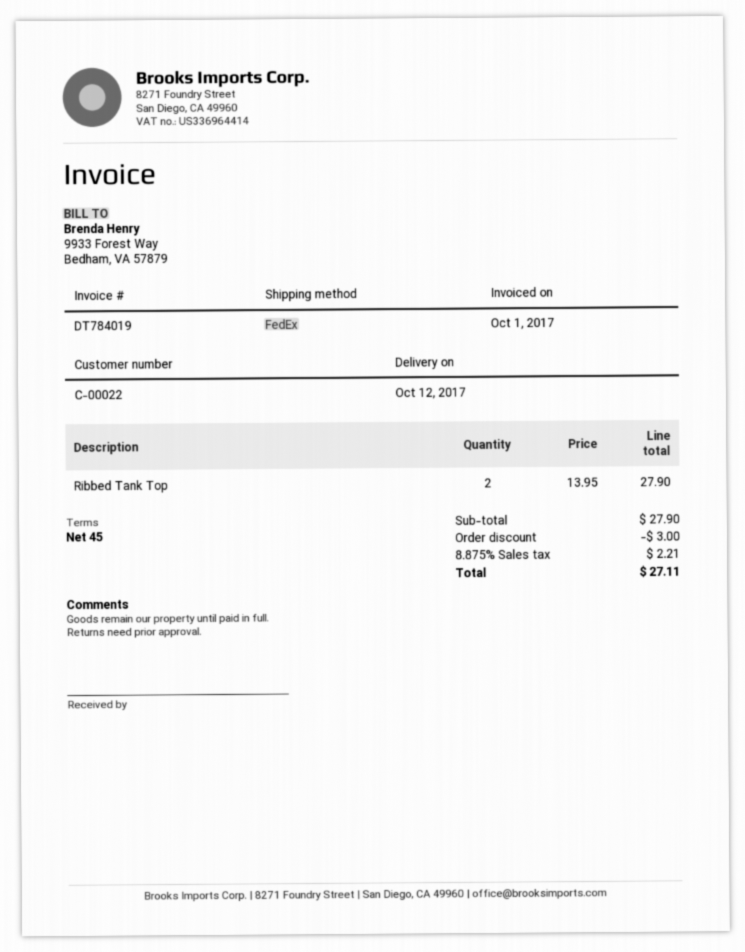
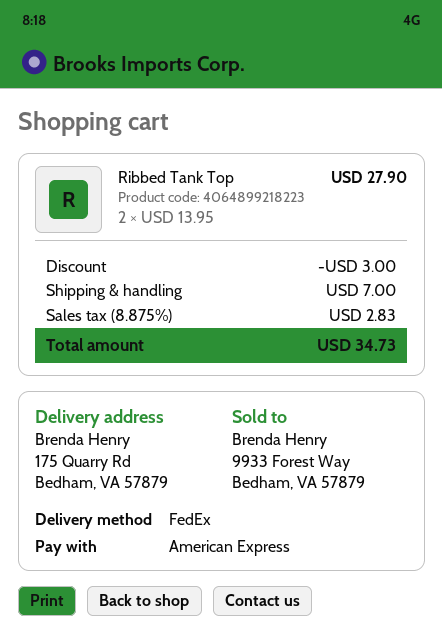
shipping: none -> 7.00
tax: 8.875% = 2.21 -> 8.875% = 2.83
total: 27.11 -> 34.73

